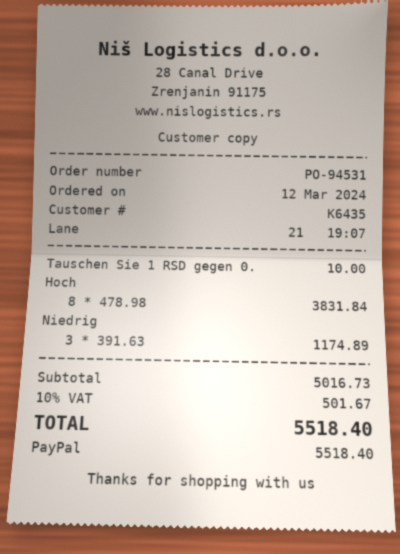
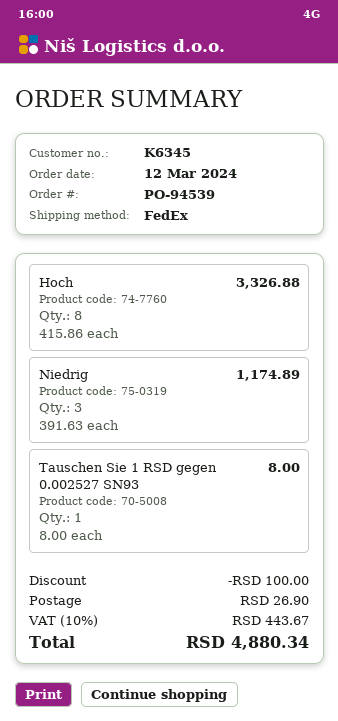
order number: PO-94531 -> PO-94539
customer number: K6435 -> K6345
Tauschen Sie 1 RSD gegen 0.: 1 x 10.00 = 10.00 -> 1 x 8.00 = 8.00
Hoch: 8 x 478.98 = 3831.84 -> 8 x 415.86 = 3326.88
discount: none -> 100.00
shipping: none -> 26.90
tax: 10% = 501.67 -> 10% = 443.67
total: 5518.40 -> 4880.34

